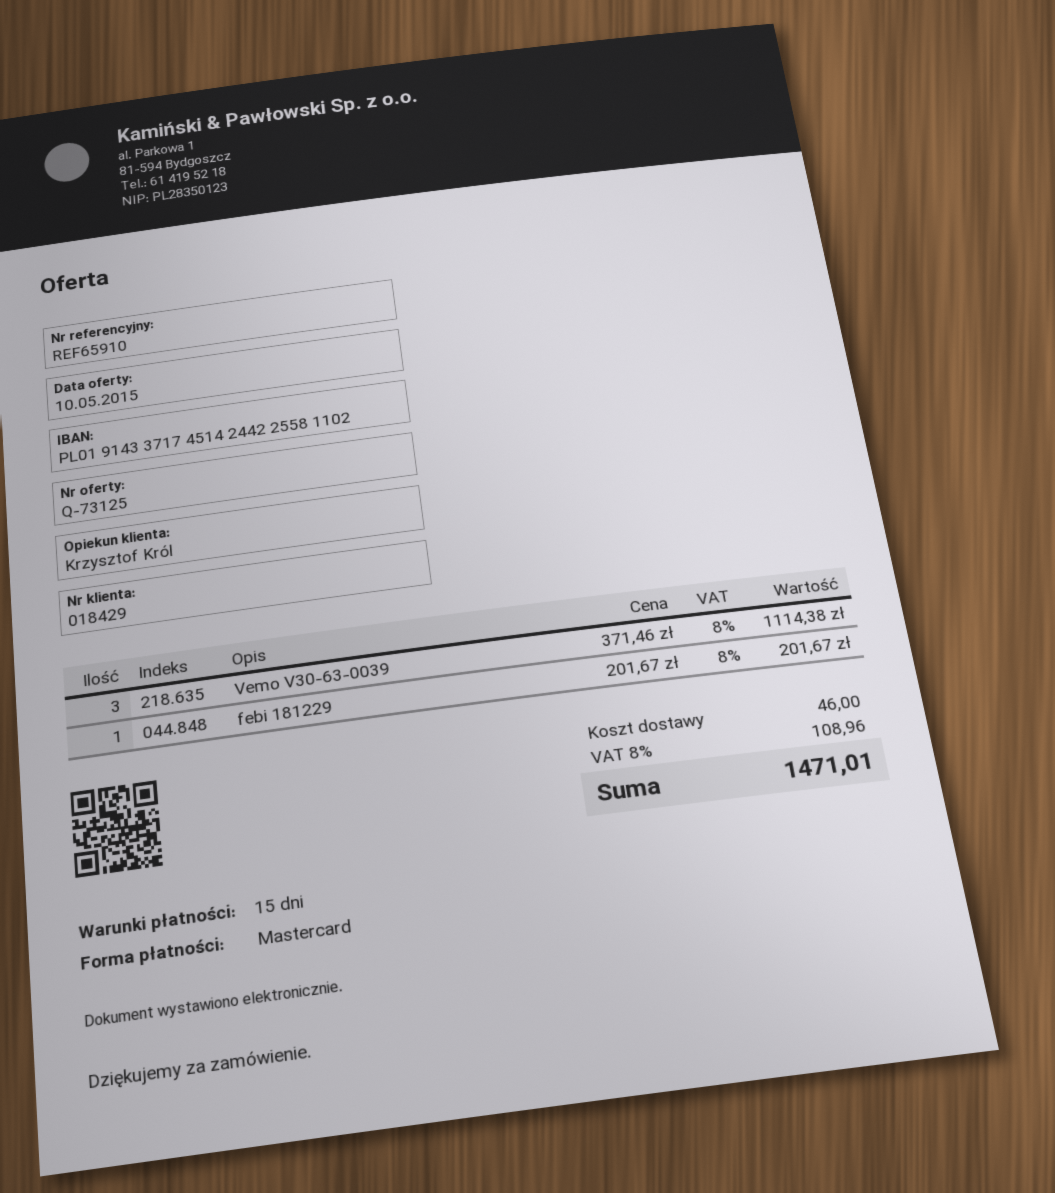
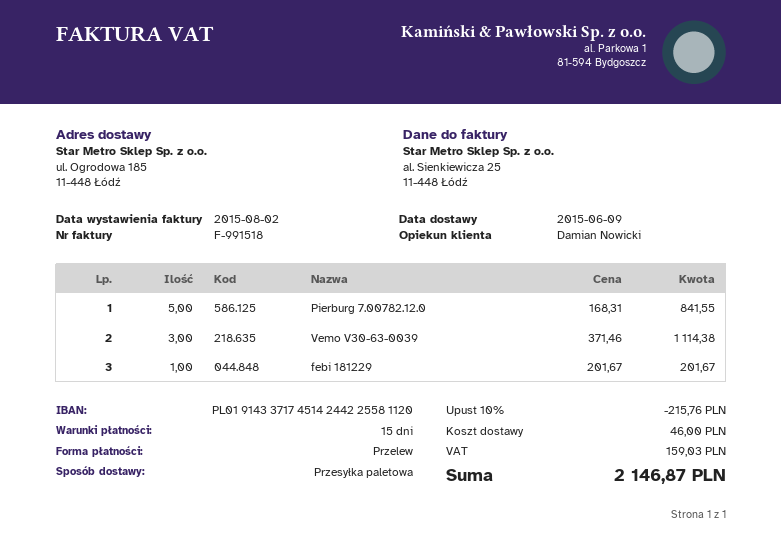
sales rep: Krzysztof Król -> Damian Nowicki
payment method: Mastercard -> bank transfer
bank account: PL01914337174514244225581102 -> PL01914337174514244225581120
Pierburg 7.00782.12.0: none -> 5 x 168.31 = 841.55
discount: none -> 10% = 215.76
tax: 108.96 -> 159.03
total: 1471.01 -> 2146.87

